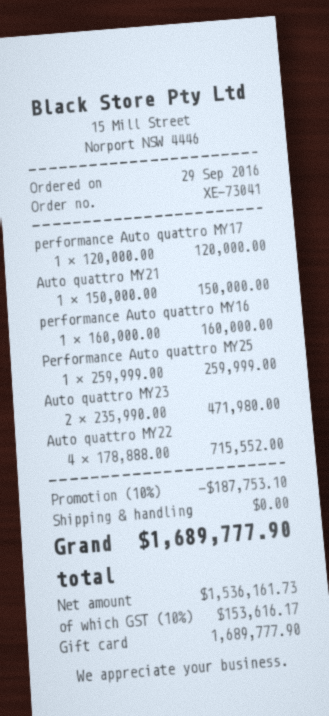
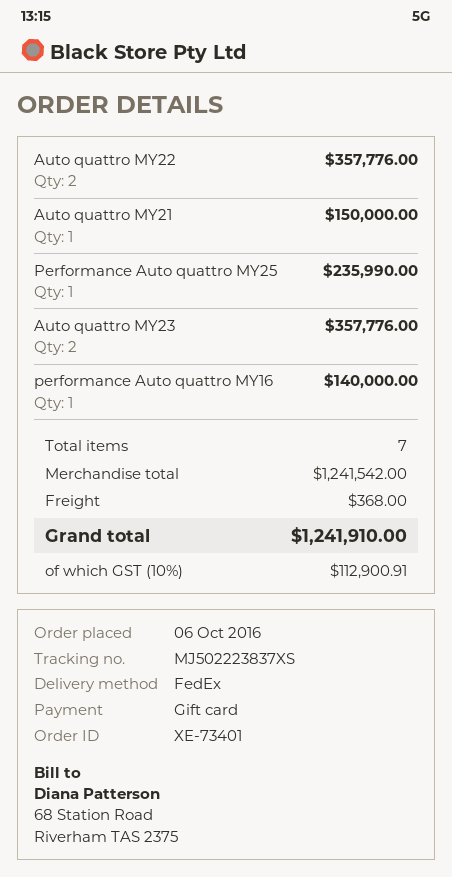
order number: XE-73041 -> XE-73401
order date: 2016-09-29 -> 2016-10-06
performance Auto quattro MY17: 1 for 120000.00 -> none
performance Auto quattro MY16: 1 for 160000.00 -> 1 for 140000.00
Performance Auto quattro MY25: 1 for 259999.00 -> 1 for 235990.00
Auto quattro MY23: 2 for 471980.00 -> 2 for 357776.00
Auto quattro MY22: 4 for 715552.00 -> 2 for 357776.00
discount: 10% = 187753.10 -> none
shipping: 0.00 -> 368.00
tax: 10% = 153616.17 -> 10% = 112900.91
total: 1689777.90 -> 1241910.00

